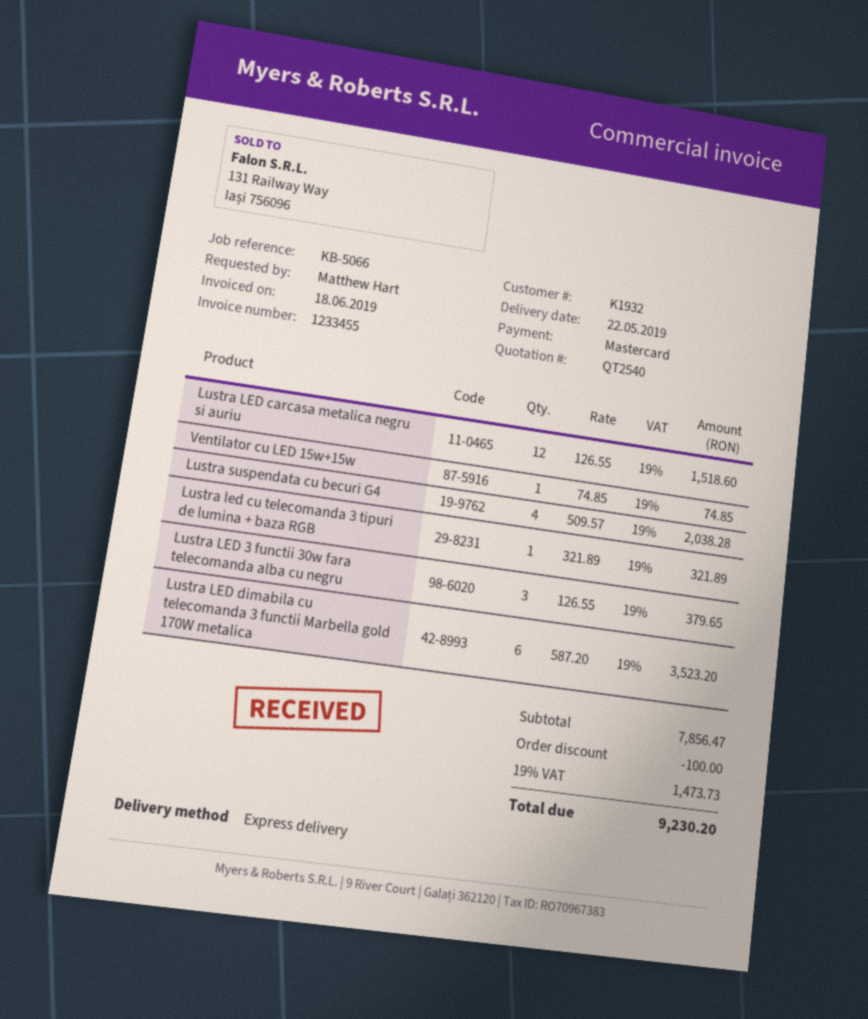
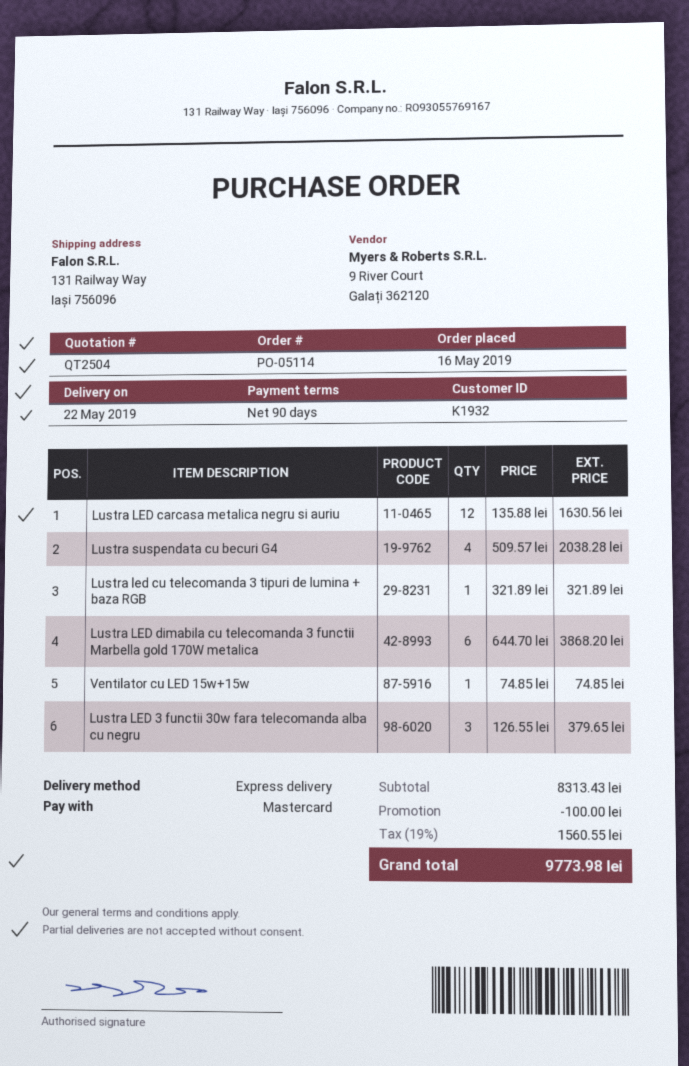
quote number: QT2540 -> QT2504
Lustra LED carcasa metalica negru si auriu: 12 x 126.55 = 1518.60 -> 12 x 135.88 = 1630.56
Lustra LED dimabila cu telecomanda 3 functii Marbella gold 170W metalica: 6 x 587.20 = 3523.20 -> 6 x 644.70 = 3868.20
subtotal: 7856.47 -> 8313.43
tax: 19% = 1473.73 -> 19% = 1560.55
total: 9230.20 -> 9773.98

